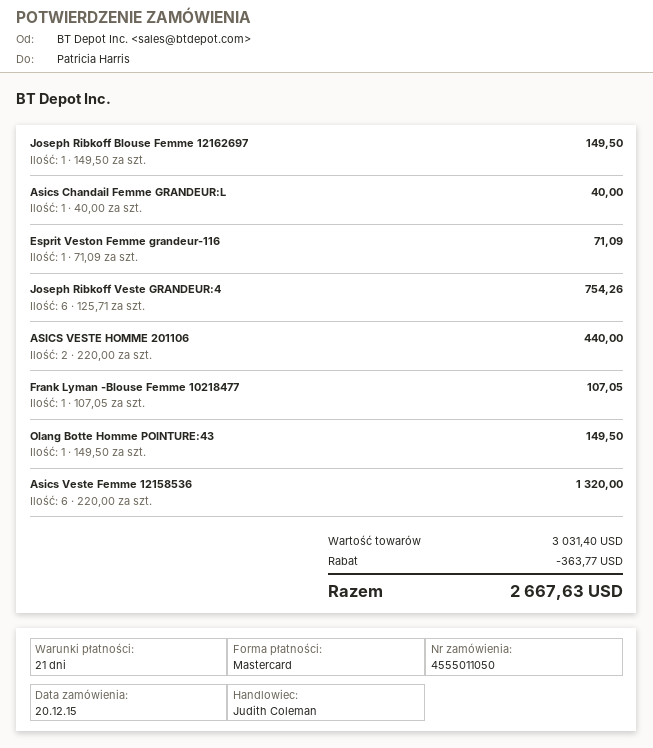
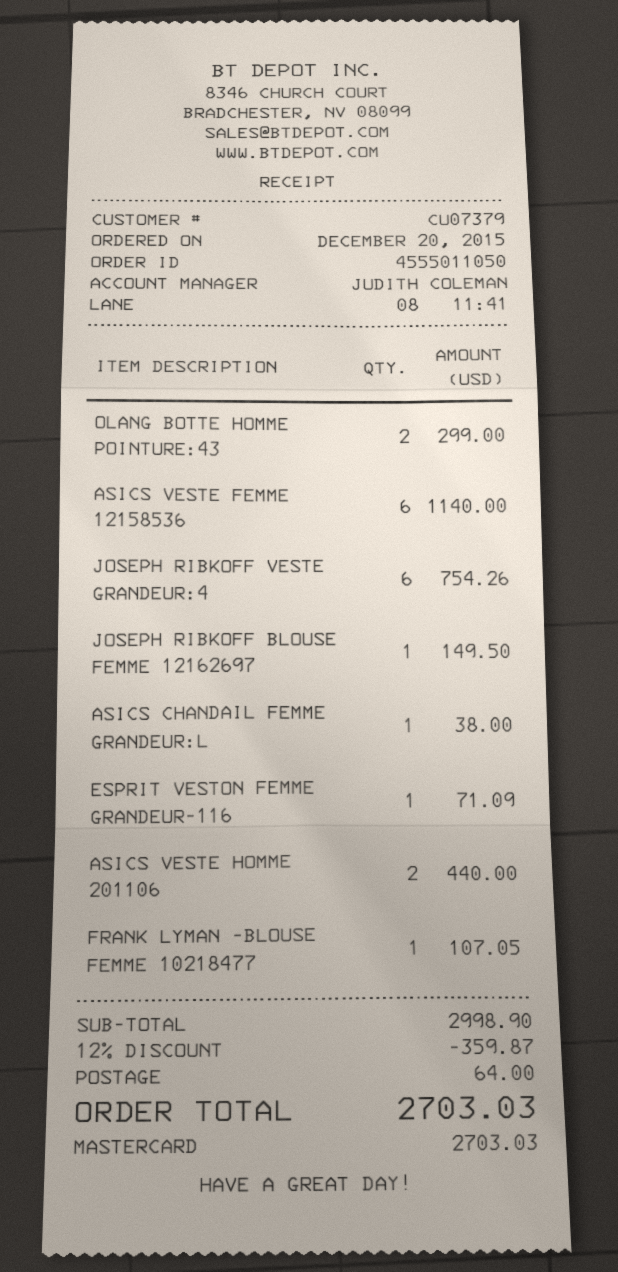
Asics Chandail Femme GRANDEUR:L: 1 for 40.00 -> 1 for 38.00
Olang Botte Homme POINTURE:43: 1 for 149.50 -> 2 for 299.00
Asics Veste Femme 12158536: 6 for 1320.00 -> 6 for 1140.00
subtotal: 3031.40 -> 2998.90
discount: 363.77 -> 359.87
shipping: none -> 64.00
total: 2667.63 -> 2703.03

